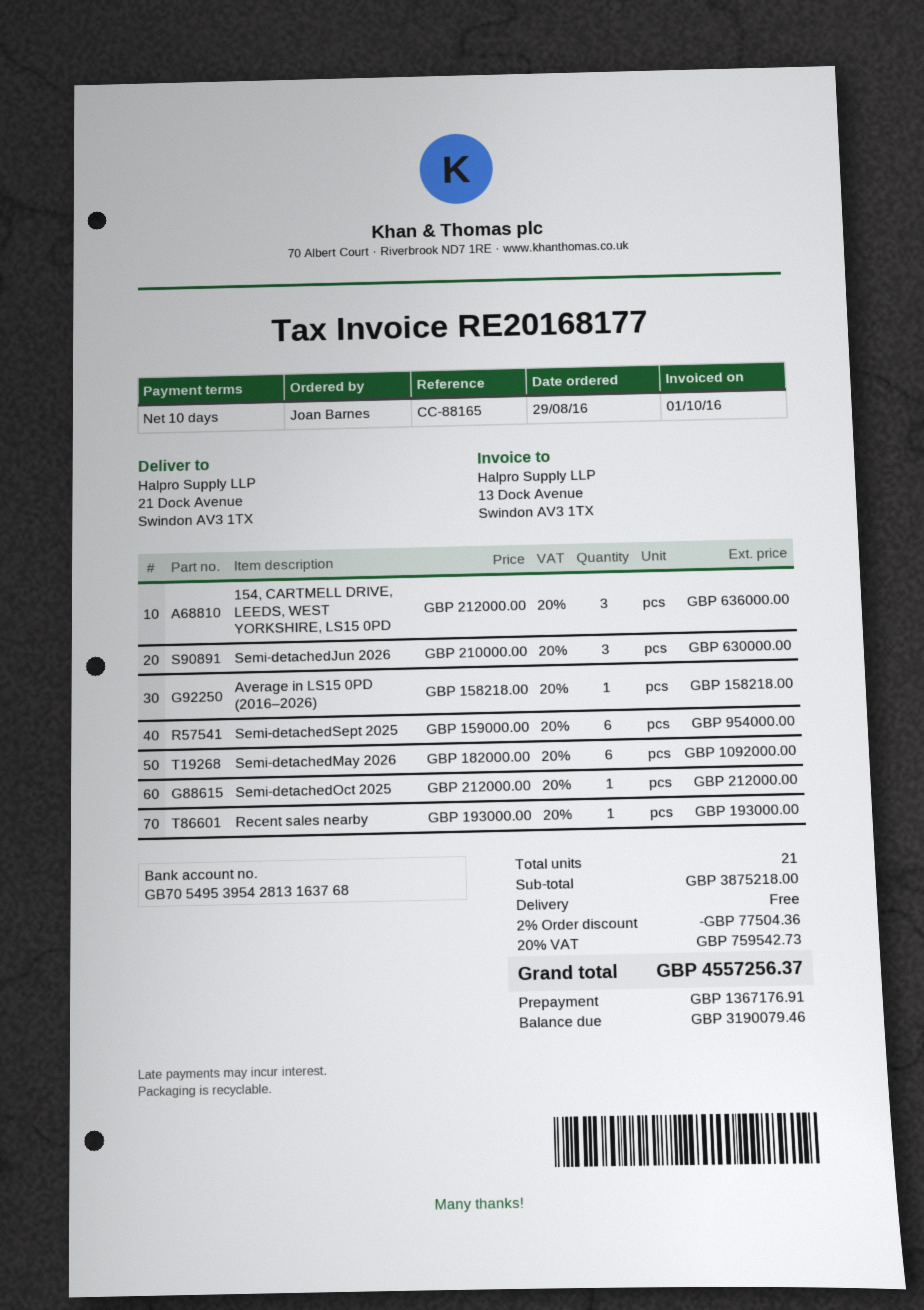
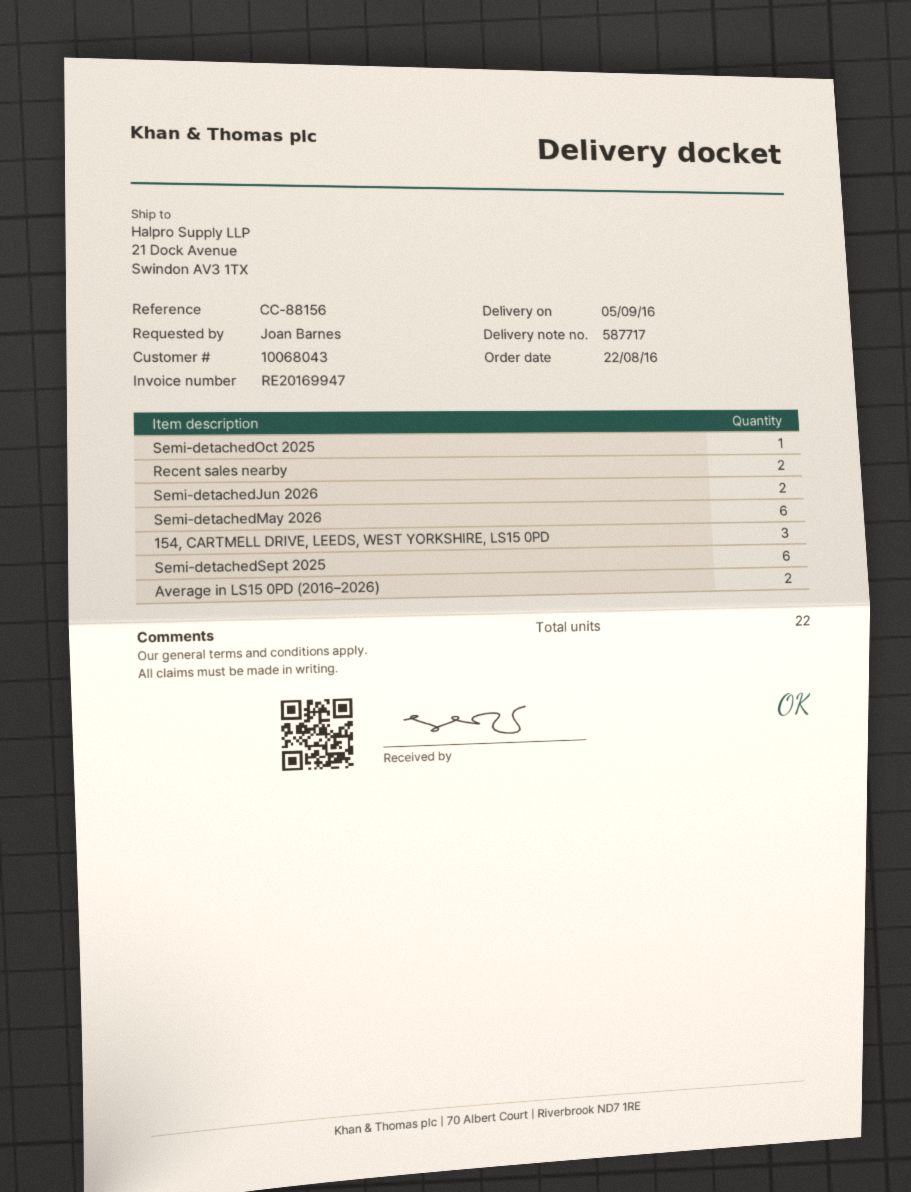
order date: 2016-08-29 -> 2016-08-22
invoice number: RE20168177 -> RE20169947
reference: CC-88165 -> CC-88156
Semi-detachedJun 2026: 3 -> 2
Average in LS15 0PD (2016–2026): 1 -> 2
Recent sales nearby: 1 -> 2
total quantity: 21 -> 22

